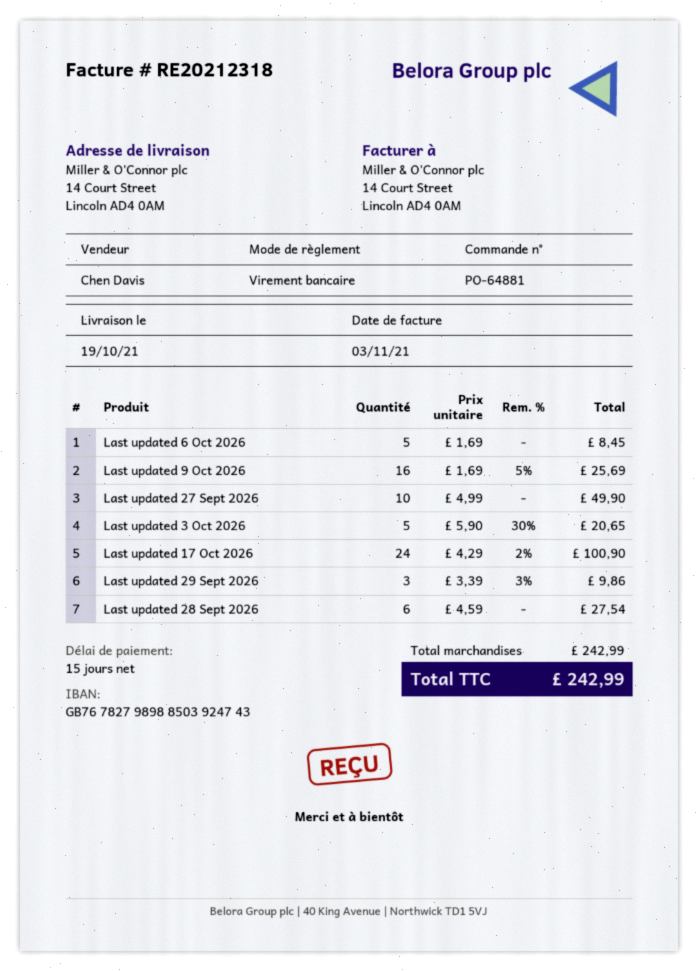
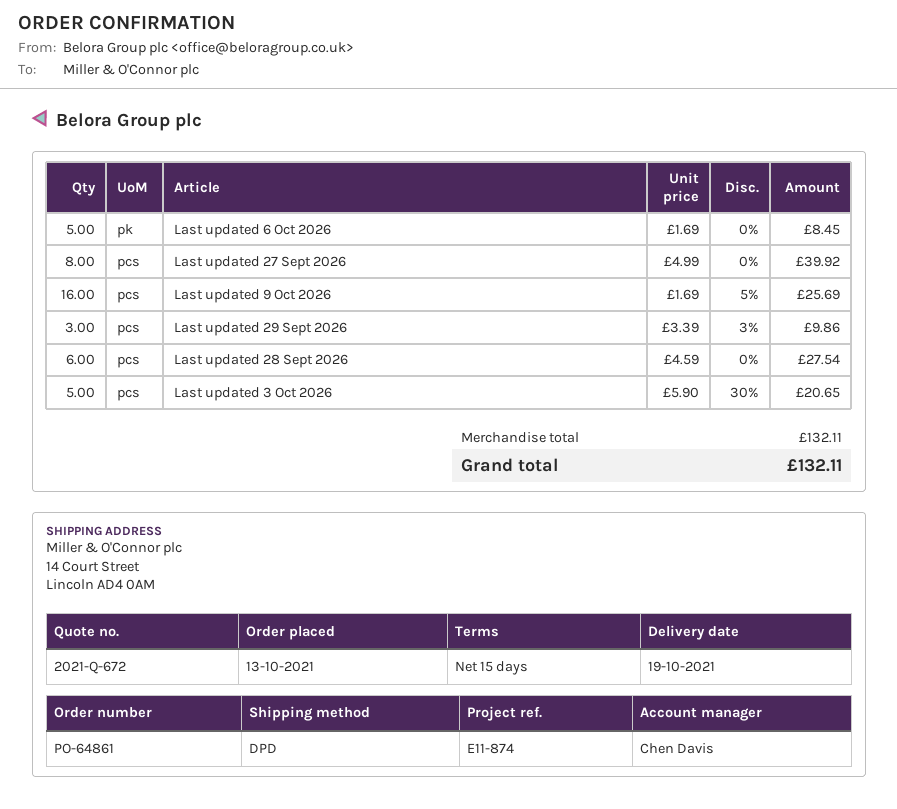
order number: PO-64881 -> PO-64861
Last updated 27 Sept 2026: 10 x 4.99 = 49.90 -> 8 x 4.99 = 39.92
Last updated 17 Oct 2026: 24 x 4.29 - 2% = 100.90 -> none
subtotal: 242.99 -> 132.11
total: 242.99 -> 132.11

